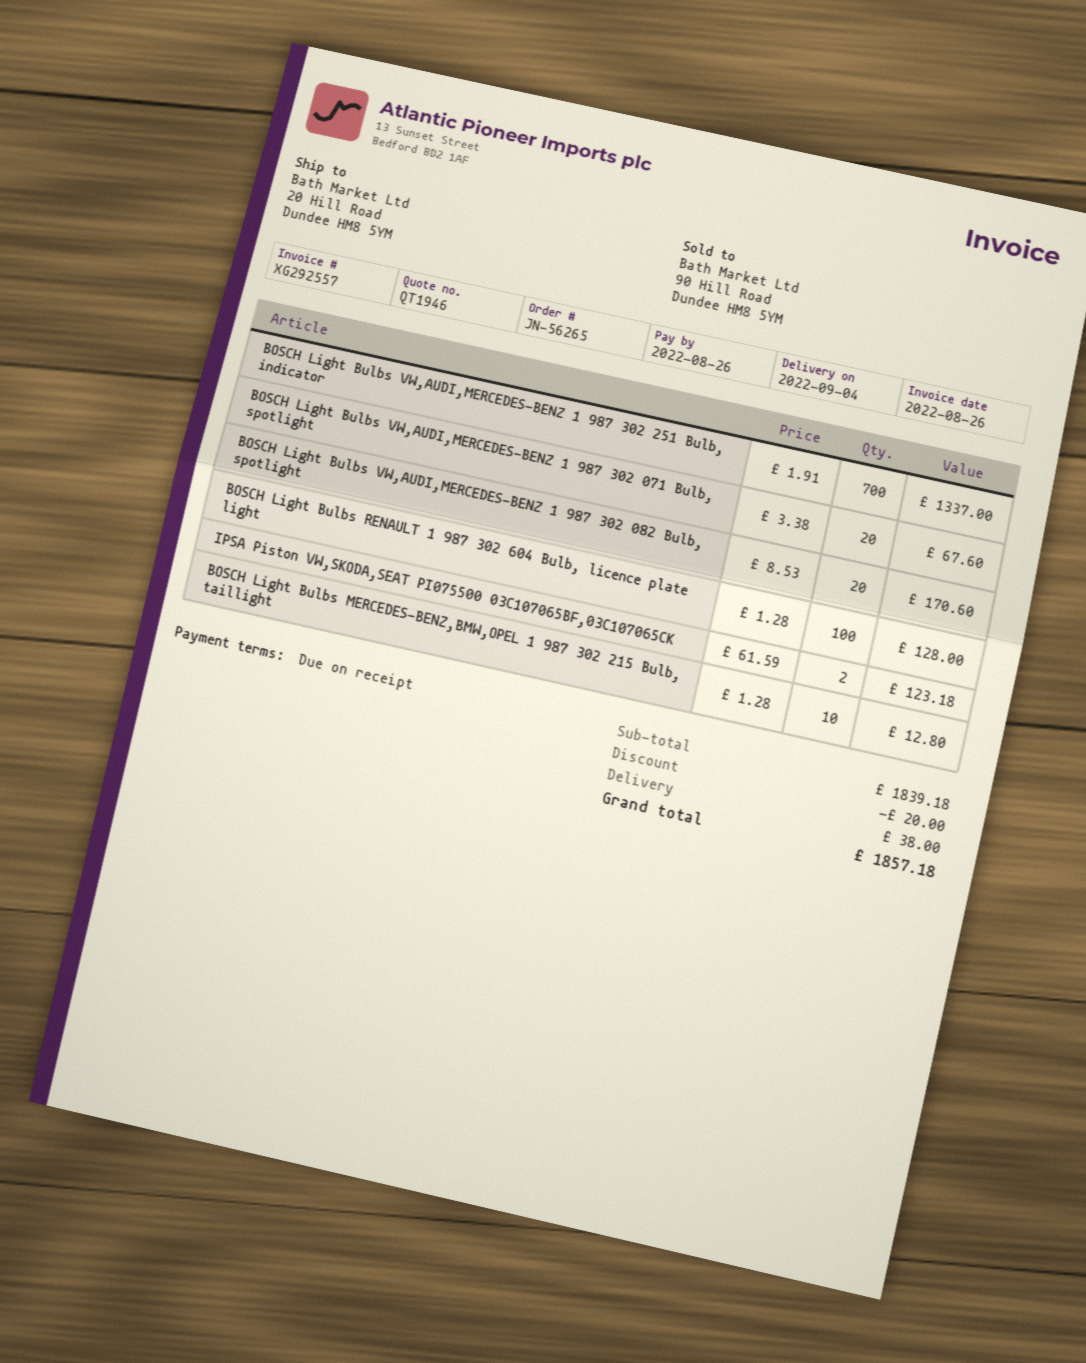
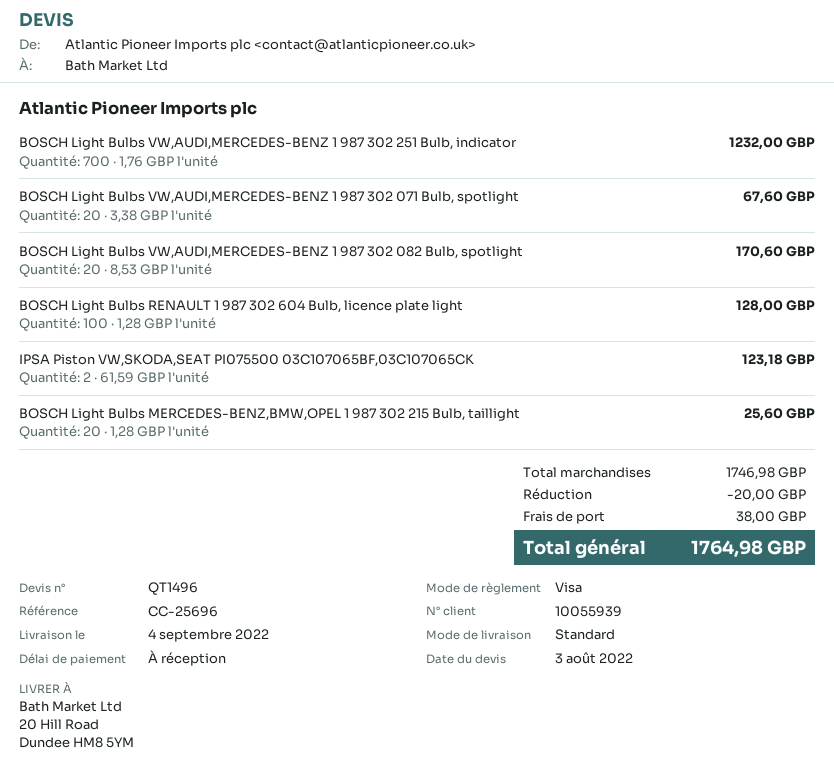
quote number: QT1946 -> QT1496
BOSCH Light Bulbs VW,AUDI,MERCEDES-BENZ 1 987 302 251 Bulb, indicator: 700 x 1.91 = 1337.00 -> 700 x 1.76 = 1232.00
BOSCH Light Bulbs MERCEDES-BENZ,BMW,OPEL 1 987 302 215 Bulb, taillight: 10 x 1.28 = 12.80 -> 20 x 1.28 = 25.60
subtotal: 1839.18 -> 1746.98
total: 1857.18 -> 1764.98

